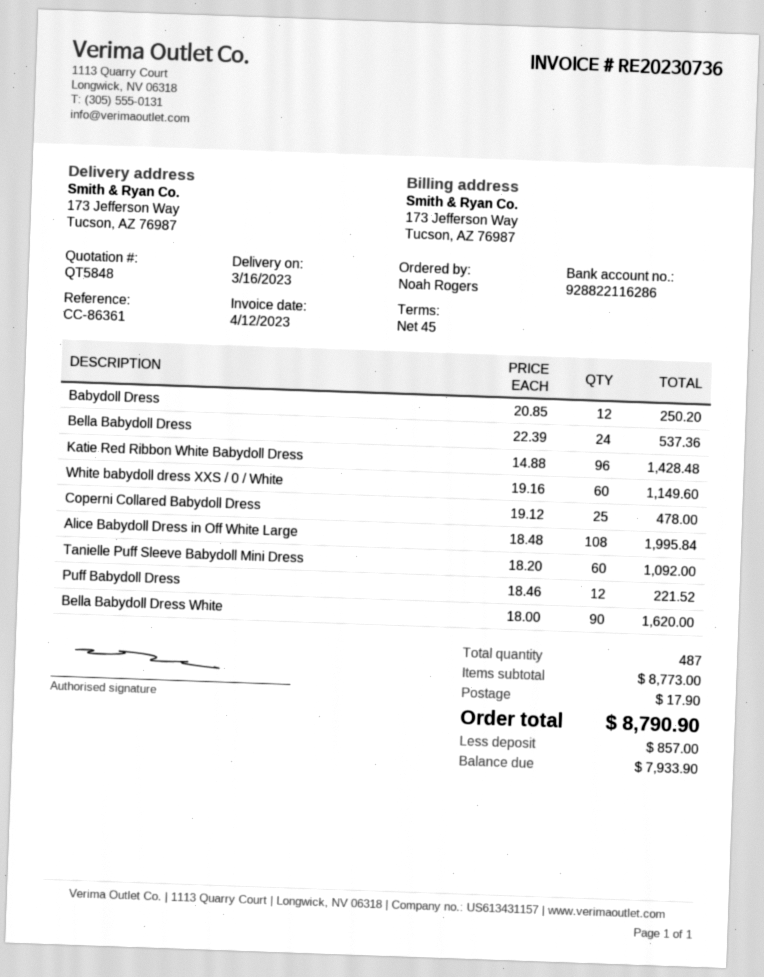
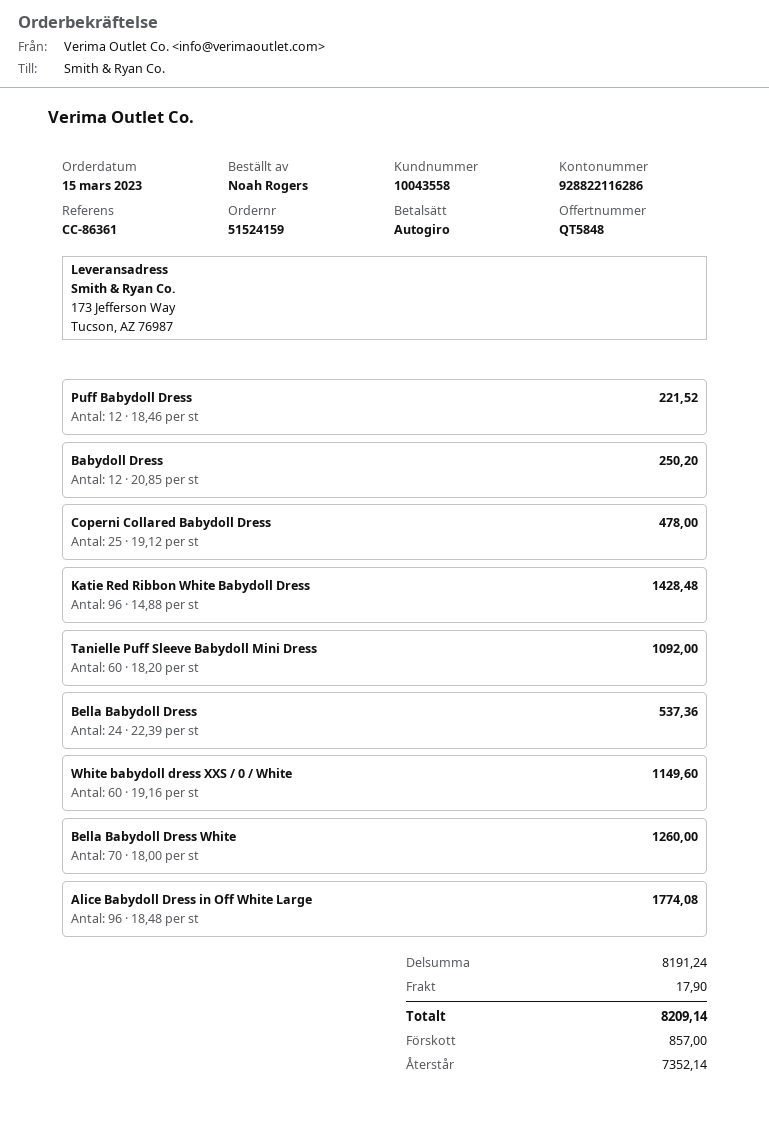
Alice Babydoll Dress in Off White Large: 108 x 18.48 = 1995.84 -> 96 x 18.48 = 1774.08
Bella Babydoll Dress White: 90 x 18.00 = 1620.00 -> 70 x 18.00 = 1260.00
subtotal: 8773.00 -> 8191.24
total: 8790.90 -> 8209.14
balance: 7933.90 -> 7352.14

